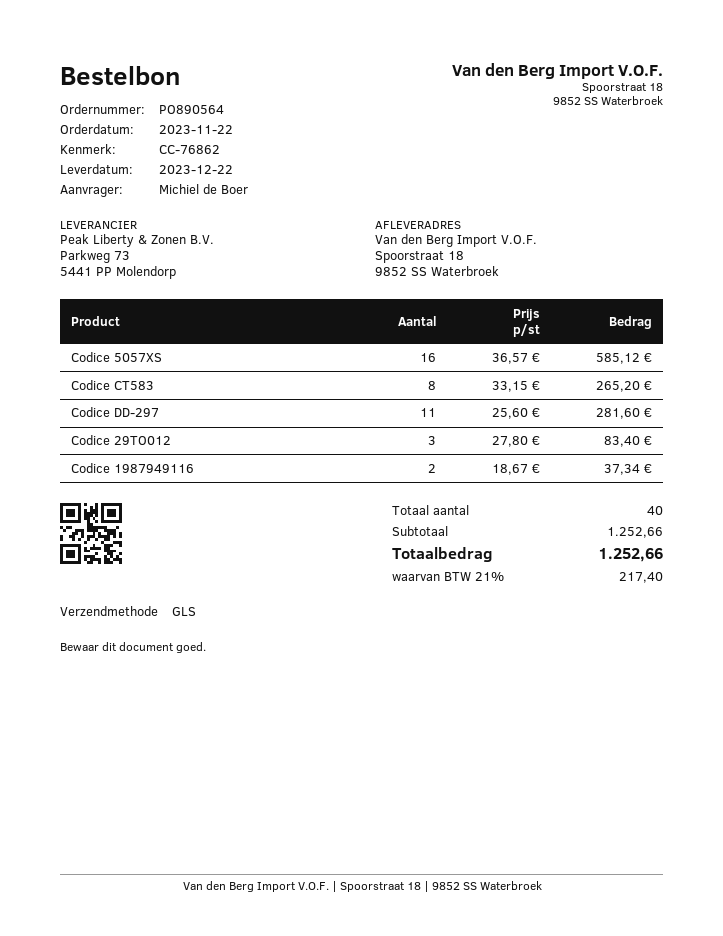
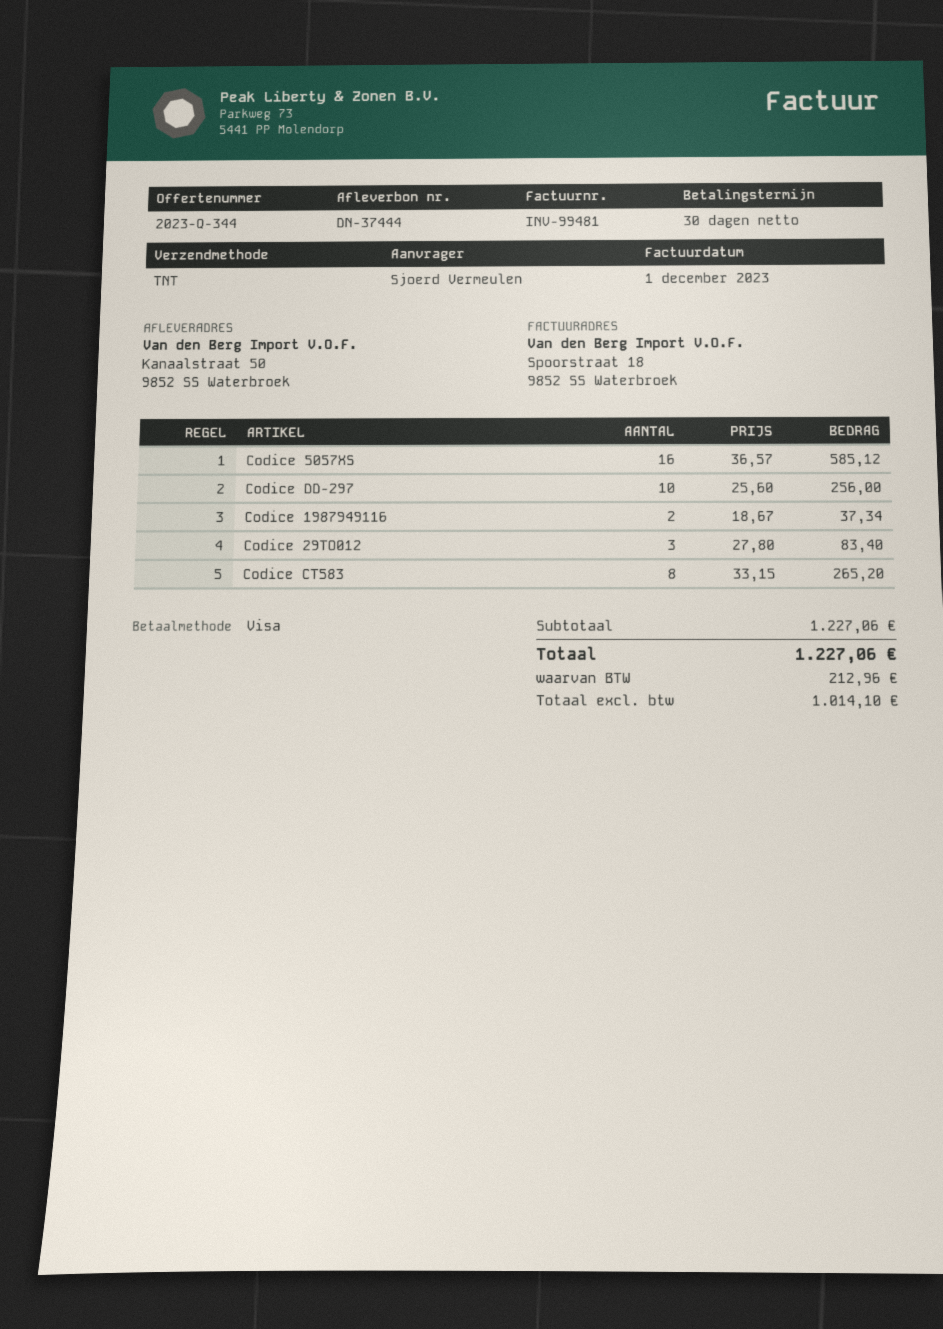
ordered by: Michiel de Boer -> Sjoerd Vermeulen
shipping method: GLS -> TNT
ship to: Spoorstraat 18, 9852 SS Waterbroek -> Kanaalstraat 50, 9852 SS Waterbroek
Codice DD-297: 11 x 25.60 = 281.60 -> 10 x 25.60 = 256.00
subtotal: 1252.66 -> 1227.06
tax: 217.40 -> 212.96
total: 1252.66 -> 1227.06

